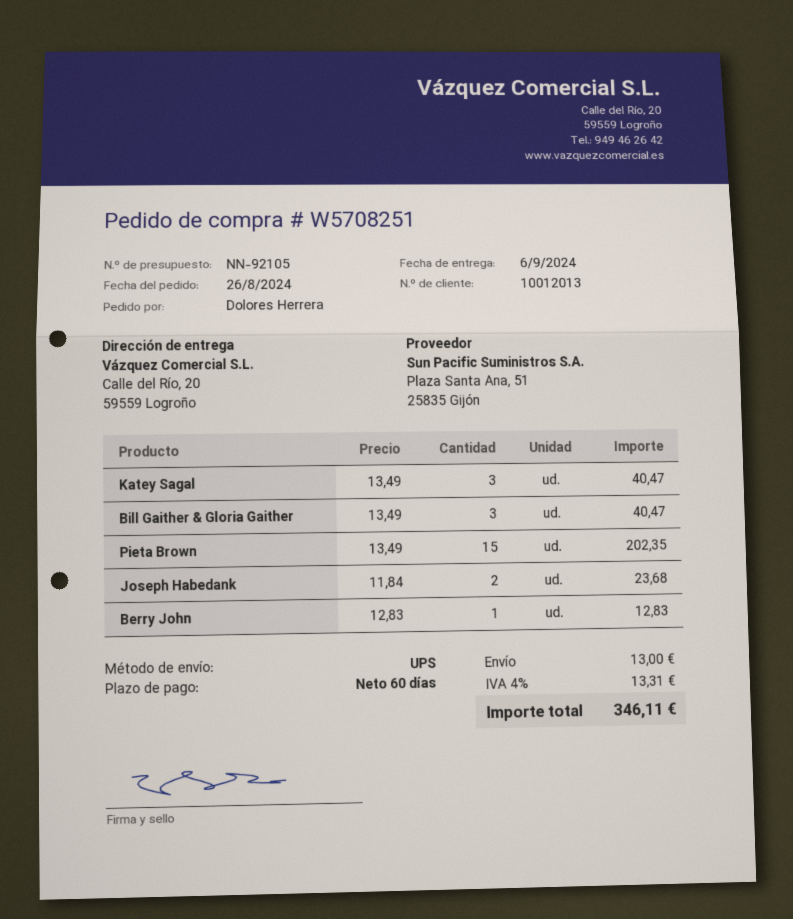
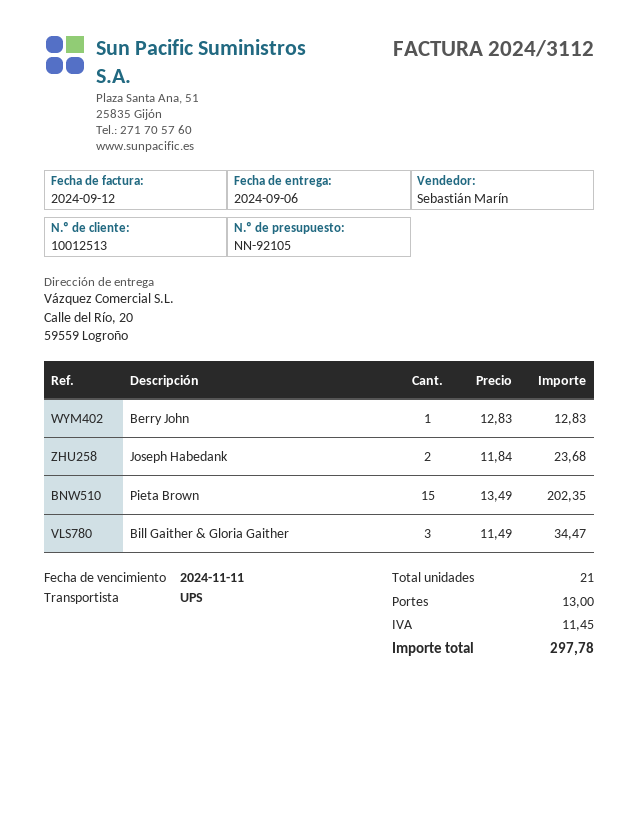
customer number: 10012013 -> 10012513
Katey Sagal: 3 x 13.49 = 40.47 -> none
Bill Gaither & Gloria Gaither: 3 x 13.49 = 40.47 -> 3 x 11.49 = 34.47
tax: 13.31 -> 11.45
total: 346.11 -> 297.78

